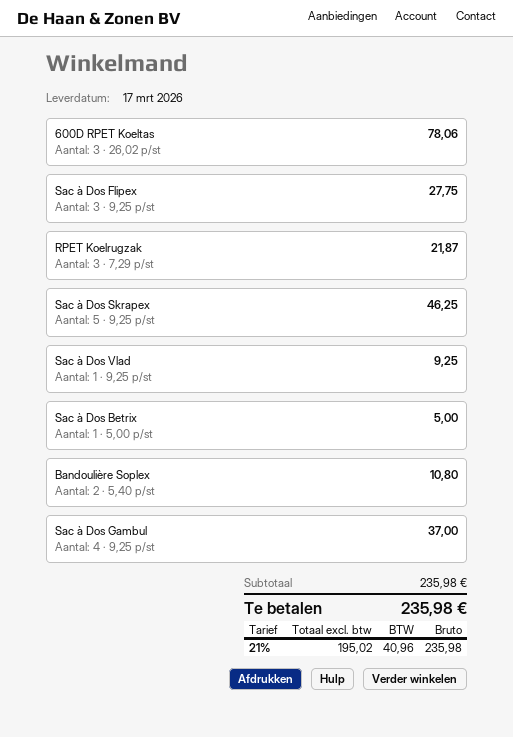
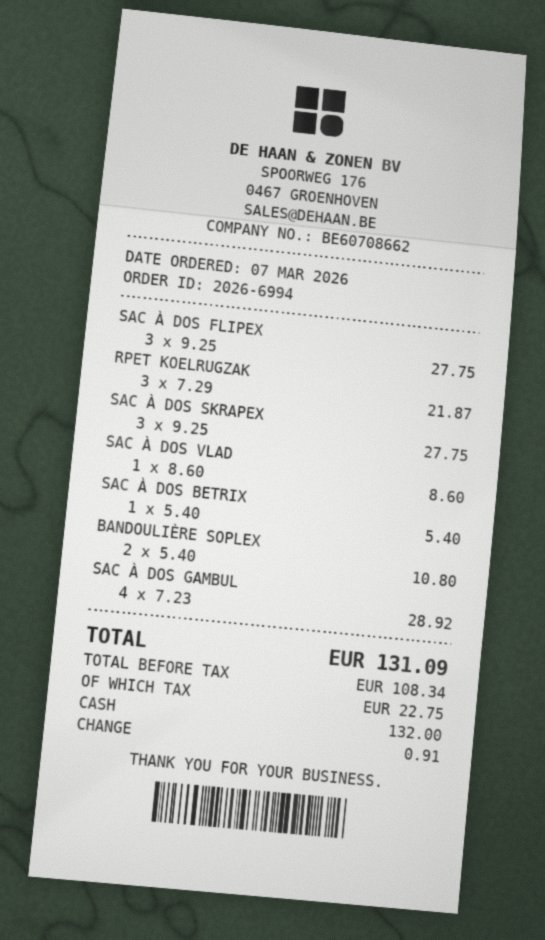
600D RPET Koeltas: 3 x 26.02 = 78.06 -> none
Sac à Dos Skrapex: 5 x 9.25 = 46.25 -> 3 x 9.25 = 27.75
Sac à Dos Vlad: 1 x 9.25 = 9.25 -> 1 x 8.60 = 8.60
Sac à Dos Betrix: 1 x 5.00 = 5.00 -> 1 x 5.40 = 5.40
Sac à Dos Gambul: 4 x 9.25 = 37.00 -> 4 x 7.23 = 28.92
net: 195.02 -> 108.34
tax: 40.96 -> 22.75
total: 235.98 -> 131.09

